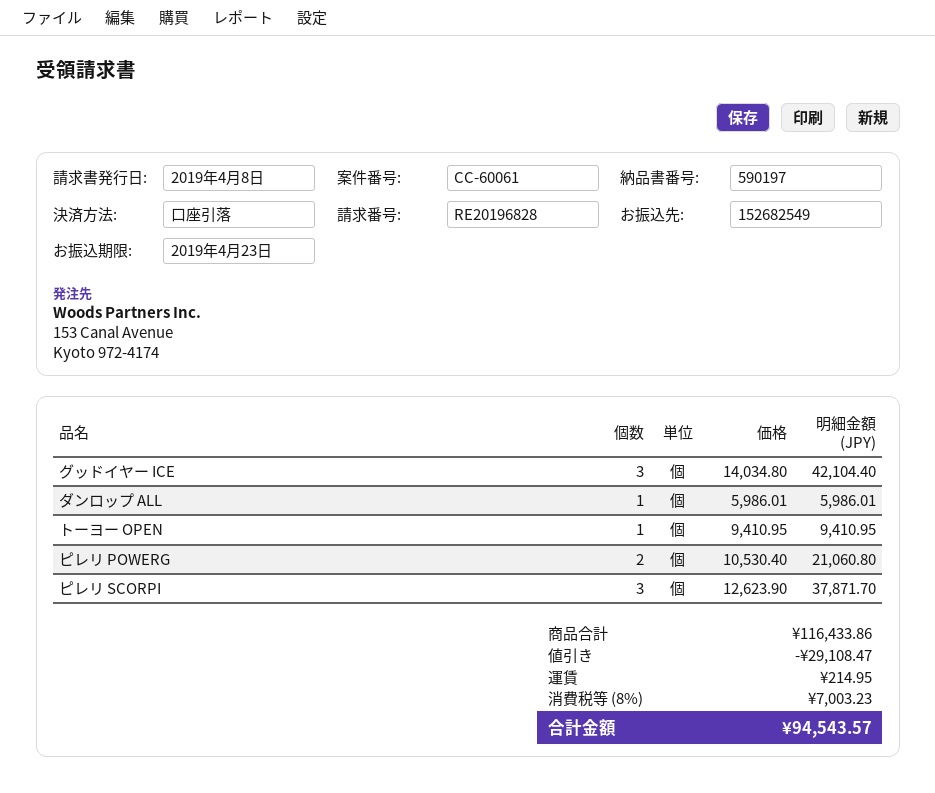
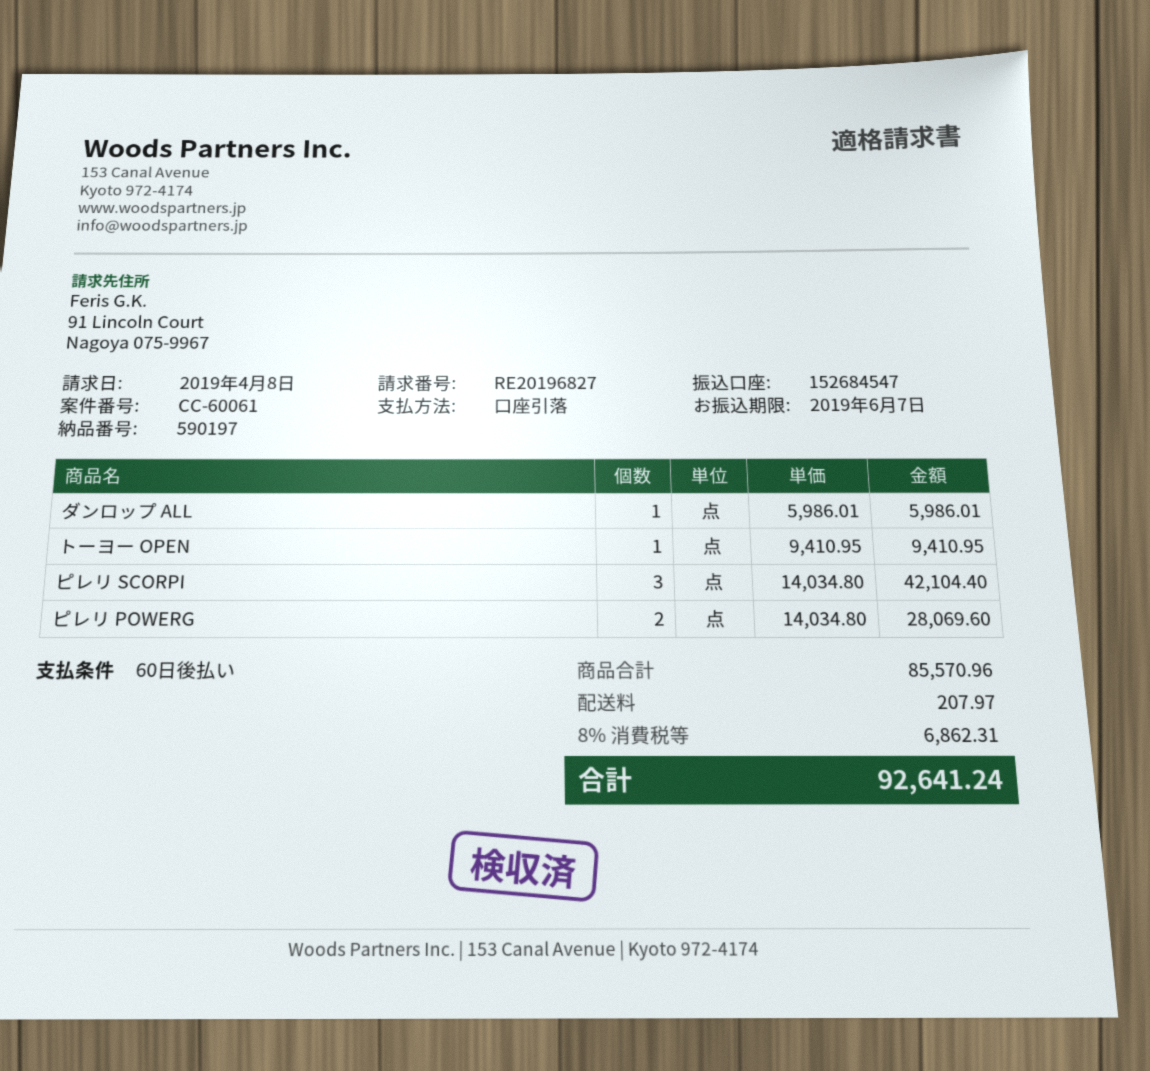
invoice number: RE20196828 -> RE20196827
due date: 2019-04-23 -> 2019-06-07
bank account: 152682549 -> 152684547
グッドイヤー ICE: 3 x 14034.80 = 42104.40 -> none
ピレリ POWERG: 2 x 10530.40 = 21060.80 -> 2 x 14034.80 = 28069.60
ピレリ SCORPI: 3 x 12623.90 = 37871.70 -> 3 x 14034.80 = 42104.40
subtotal: 116433.86 -> 85570.96
discount: 29108.47 -> none
shipping: 214.95 -> 207.97
tax: 8% = 7003.23 -> 8% = 6862.31
total: 94543.57 -> 92641.24

